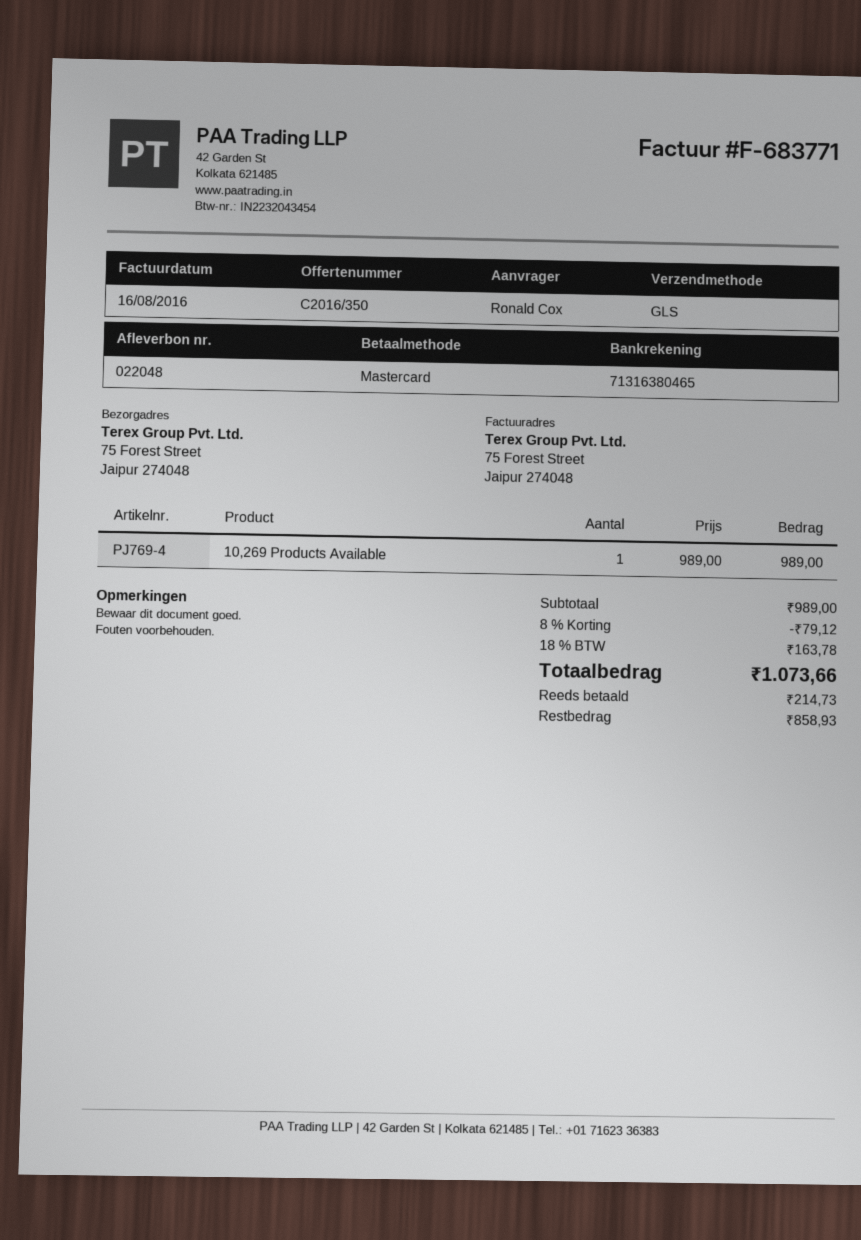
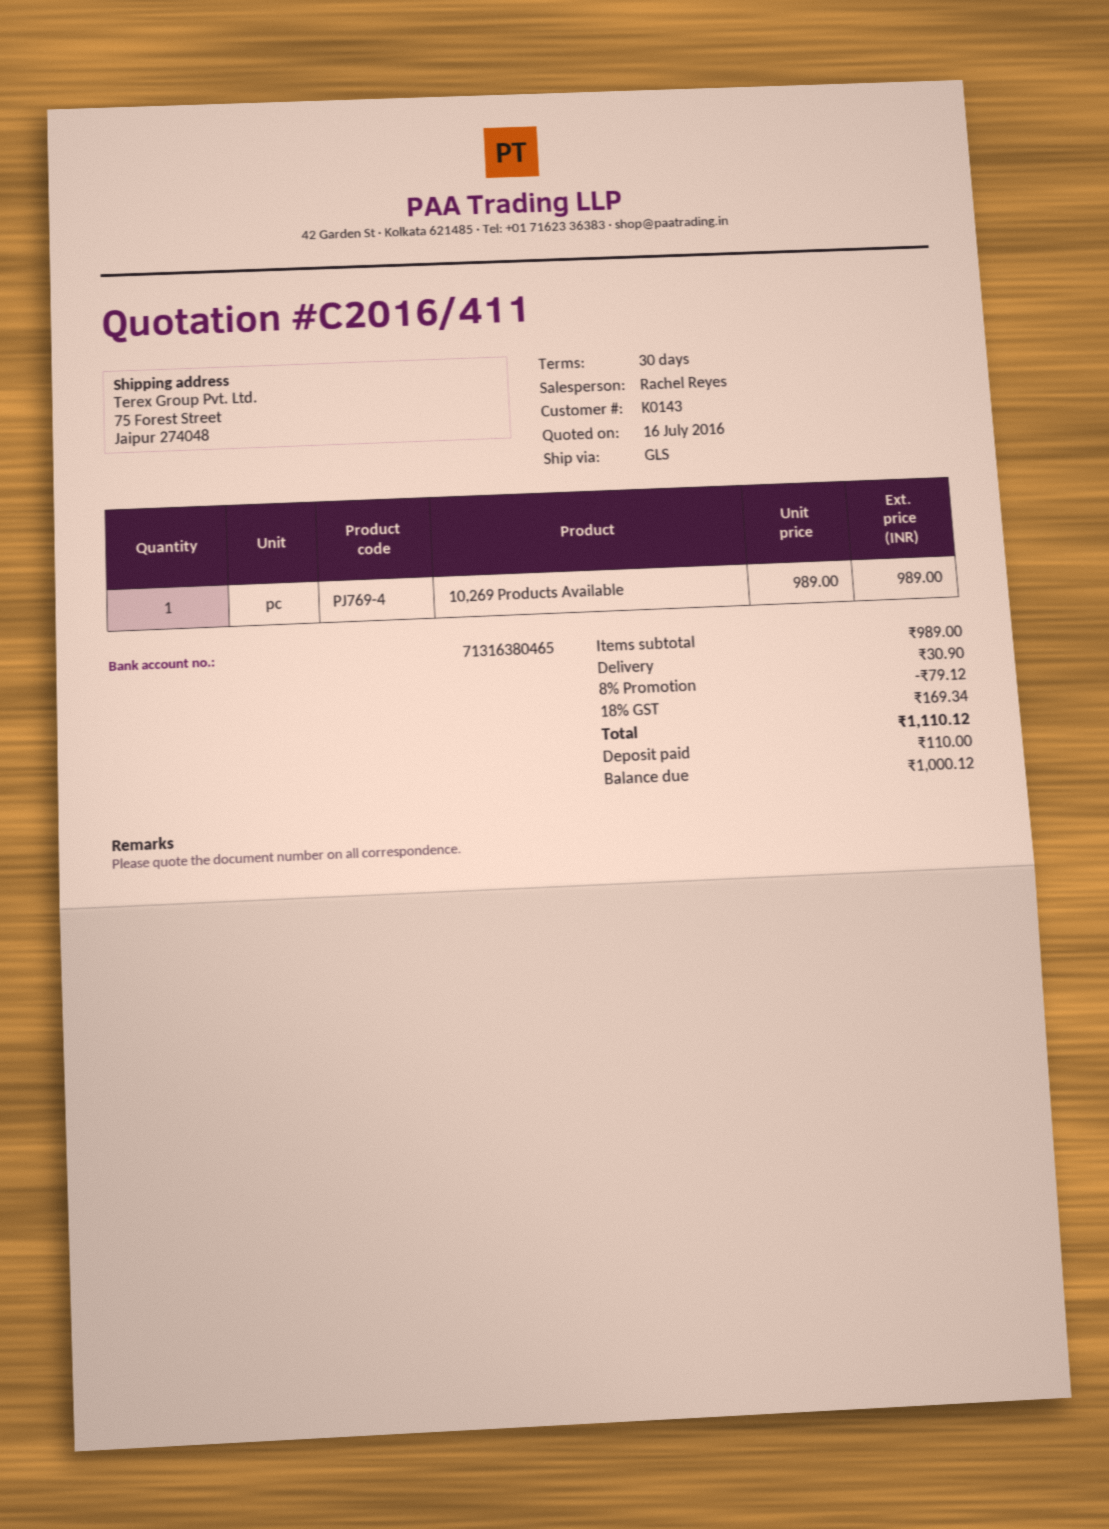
quote number: C2016/350 -> C2016/411
shipping: none -> 30.90
tax: 18% = 163.78 -> 18% = 169.34
total: 1073.66 -> 1110.12
deposit: 214.73 -> 110.00
balance: 858.93 -> 1000.12

